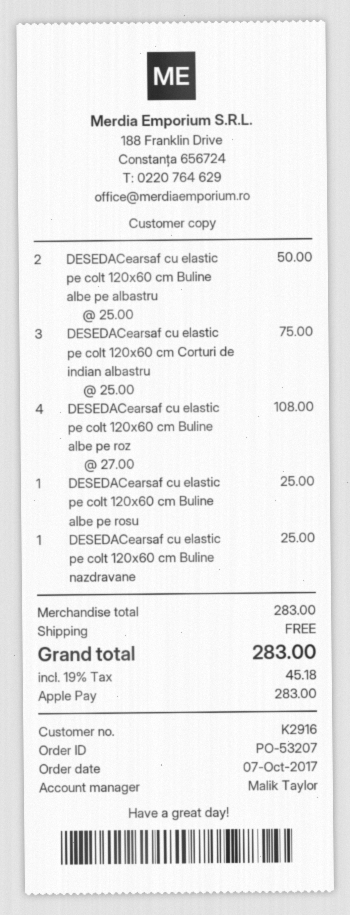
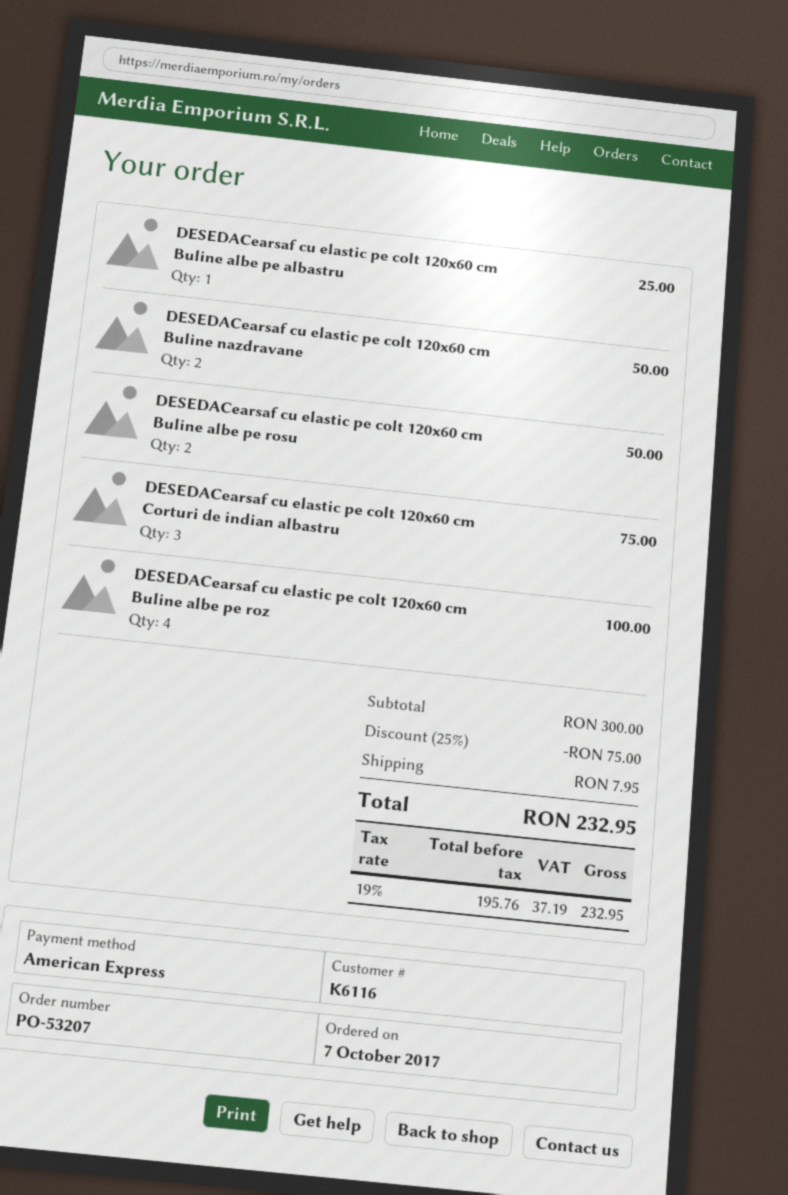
customer number: K2916 -> K6116
payment method: Apple Pay -> American Express
DESEDACearsaf cu elastic pe colt 120x60 cm Buline albe pe albastru: 2 for 50.00 -> 1 for 25.00
DESEDACearsaf cu elastic pe colt 120x60 cm Buline albe pe roz: 4 for 108.00 -> 4 for 100.00
DESEDACearsaf cu elastic pe colt 120x60 cm Buline albe pe rosu: 1 for 25.00 -> 2 for 50.00
DESEDACearsaf cu elastic pe colt 120x60 cm Buline nazdravane: 1 for 25.00 -> 2 for 50.00
subtotal: 283.00 -> 300.00
discount: none -> 25% = 75.00
shipping: 0.00 -> 7.95
tax: 19% = 45.18 -> 19% = 37.19
total: 283.00 -> 232.95

